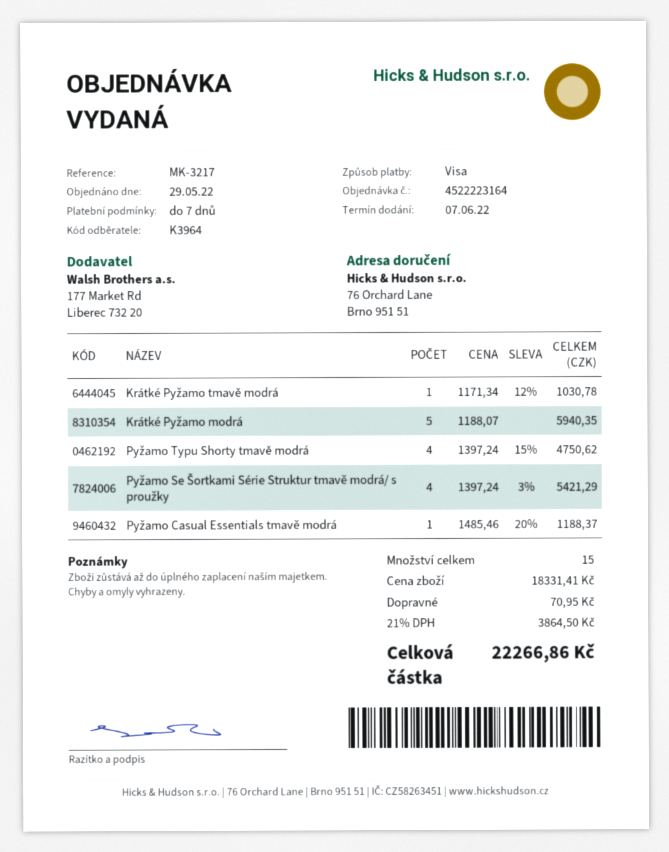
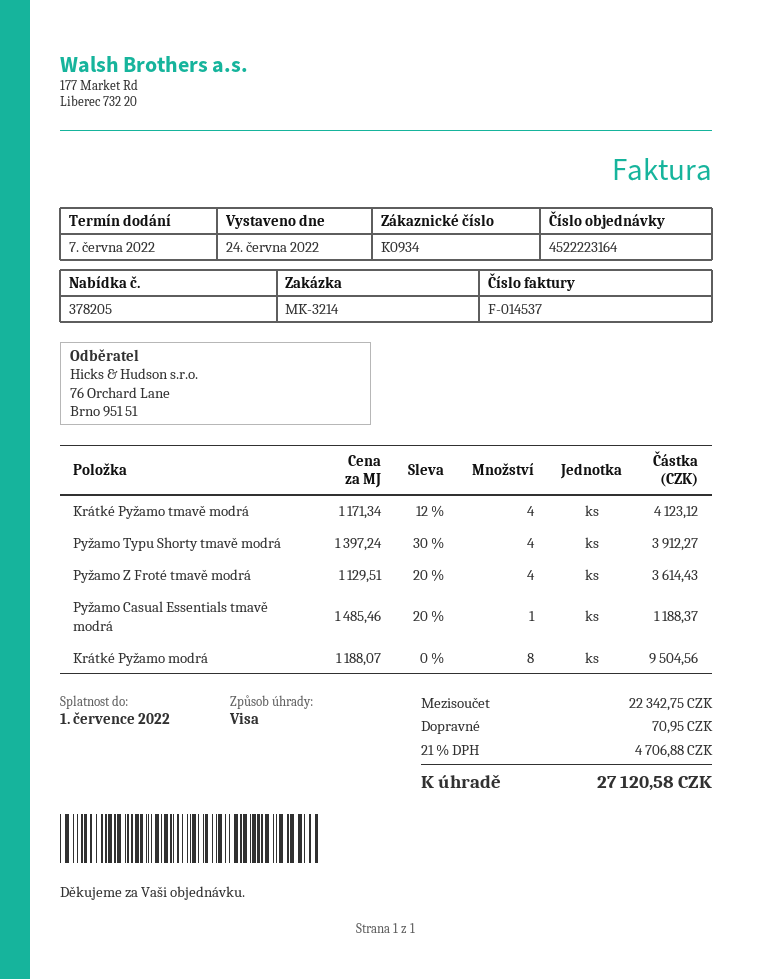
customer number: K3964 -> K0934
reference: MK-3217 -> MK-3214
Krátké Pyžamo tmavě modrá: 1 x 1171.34 - 12% = 1030.78 -> 4 x 1171.34 - 12% = 4123.12
Krátké Pyžamo modrá: 5 x 1188.07 = 5940.35 -> 8 x 1188.07 = 9504.56
Pyžamo Typu Shorty tmavě modrá: 4 x 1397.24 - 15% = 4750.62 -> 4 x 1397.24 - 30% = 3912.27
Pyžamo Se Šortkami Série Struktur tmavě modrá/ s proužky: 4 x 1397.24 - 3% = 5421.29 -> none
Pyžamo Z Froté tmavě modrá: none -> 4 x 1129.51 - 20% = 3614.43
subtotal: 18331.41 -> 22342.75
tax: 21% = 3864.50 -> 21% = 4706.88
total: 22266.86 -> 27120.58

